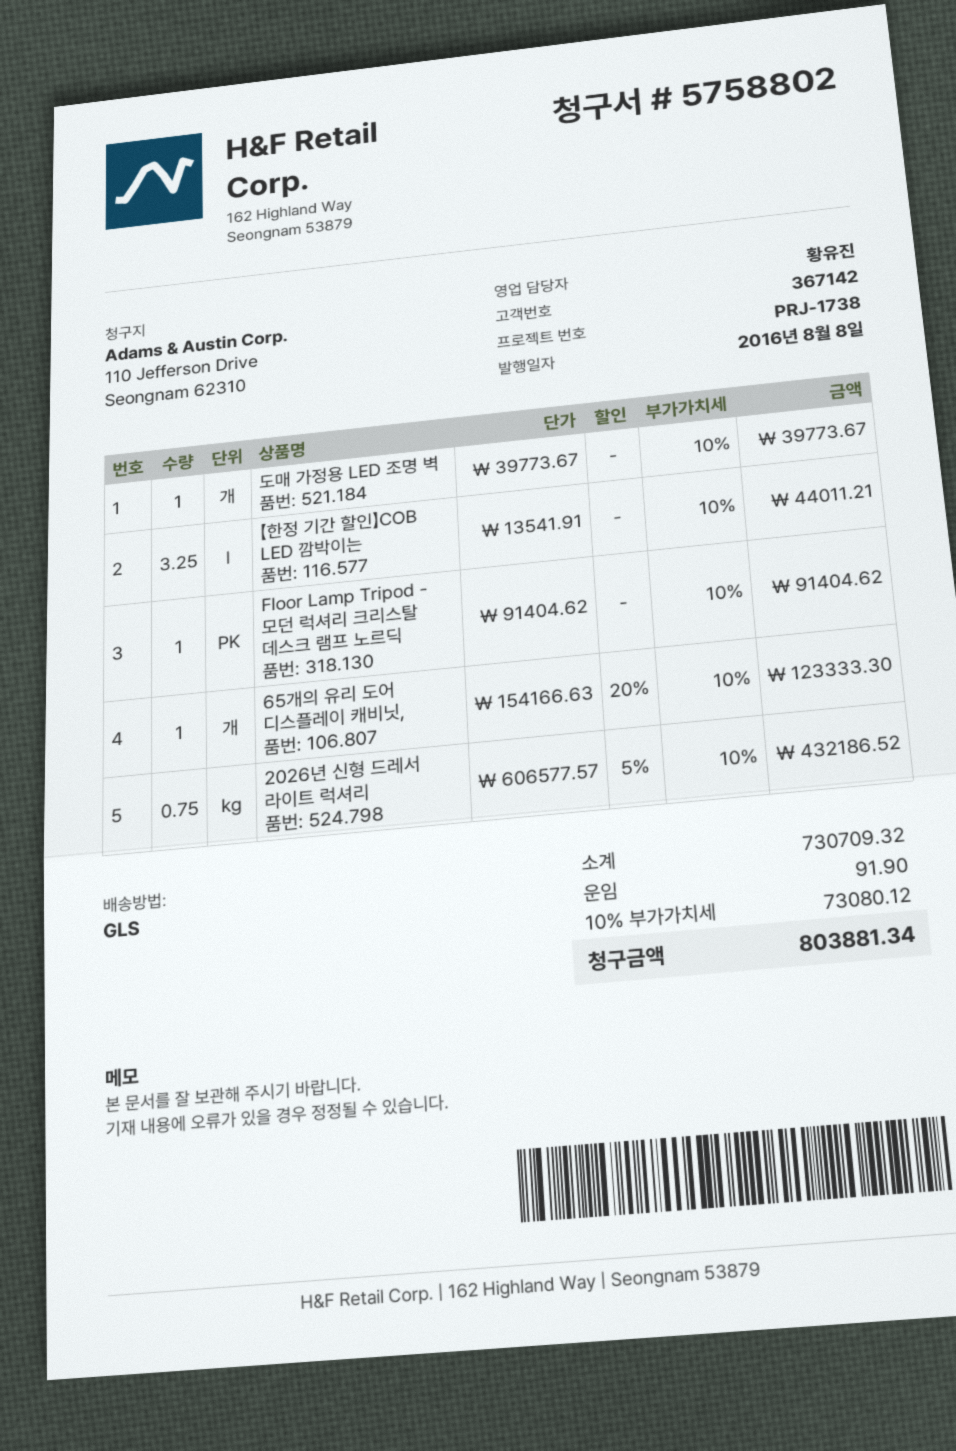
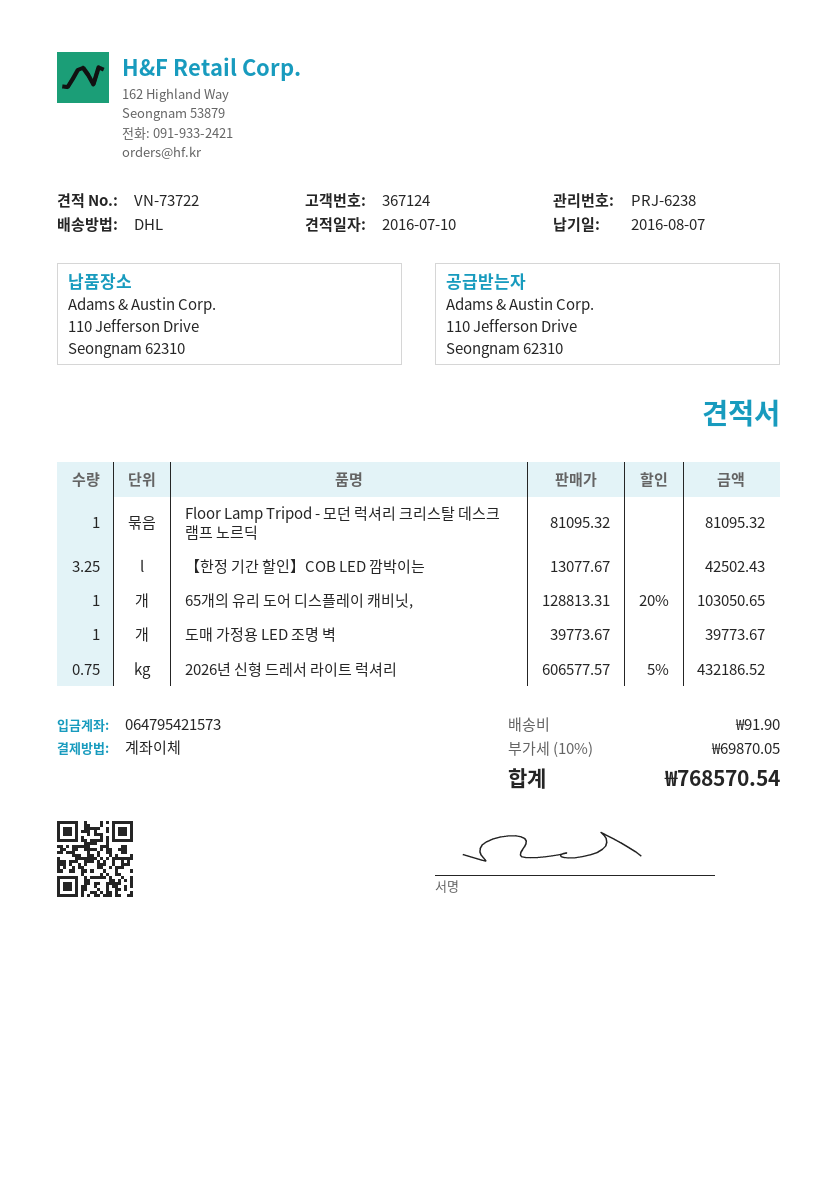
customer number: 367142 -> 367124
reference: PRJ-1738 -> PRJ-6238
shipping method: GLS -> DHL
【한정 기간 할인】COB LED 깜박이는: 3.25 x 13541.91 = 44011.21 -> 3.25 x 13077.67 = 42502.43
Floor Lamp Tripod - 모던 럭셔리 크리스탈 데스크 램프 노르딕: 1 x 91404.62 = 91404.62 -> 1 x 81095.32 = 81095.32
65개의 유리 도어 디스플레이 캐비닛,: 1 x 154166.63 - 20% = 123333.30 -> 1 x 128813.31 - 20% = 103050.65
tax: 10% = 73080.12 -> 10% = 69870.05
total: 803881.34 -> 768570.54

